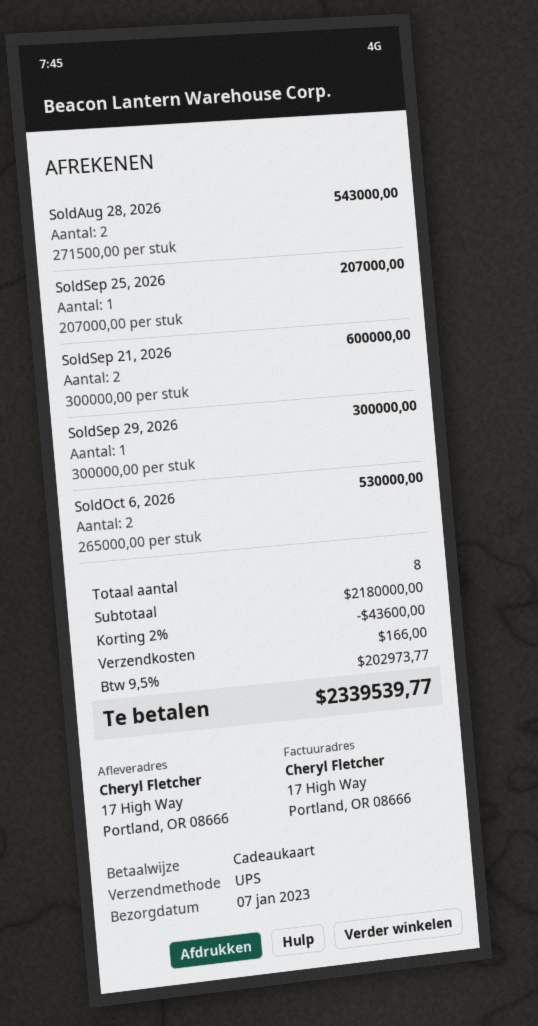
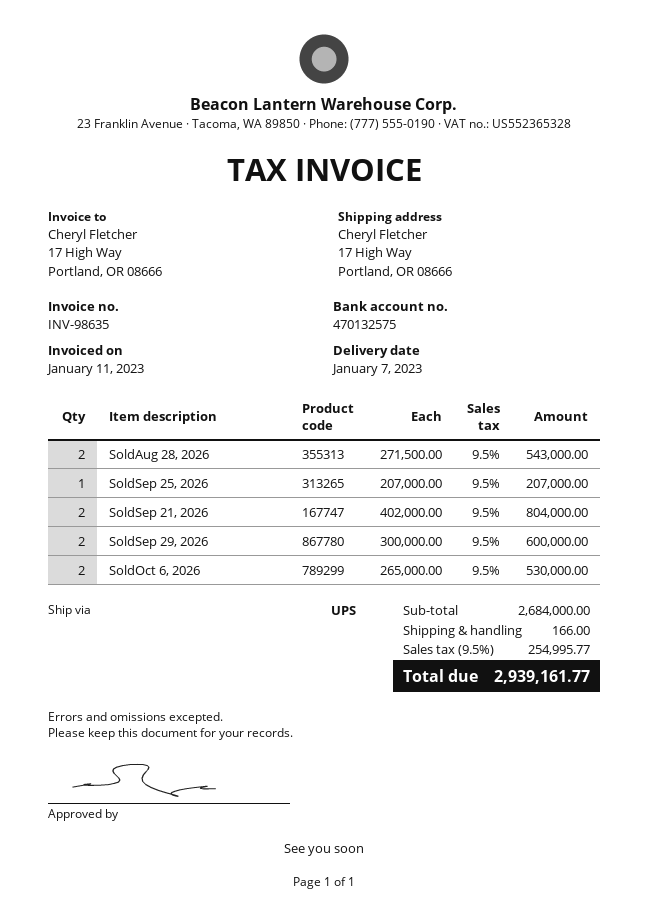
SoldSep 21, 2026: 2 x 300000.00 = 600000.00 -> 2 x 402000.00 = 804000.00
SoldSep 29, 2026: 1 x 300000.00 = 300000.00 -> 2 x 300000.00 = 600000.00
subtotal: 2180000.00 -> 2684000.00
discount: 2% = 43600.00 -> none
tax: 9.5% = 202973.77 -> 9.5% = 254995.77
total: 2339539.77 -> 2939161.77

